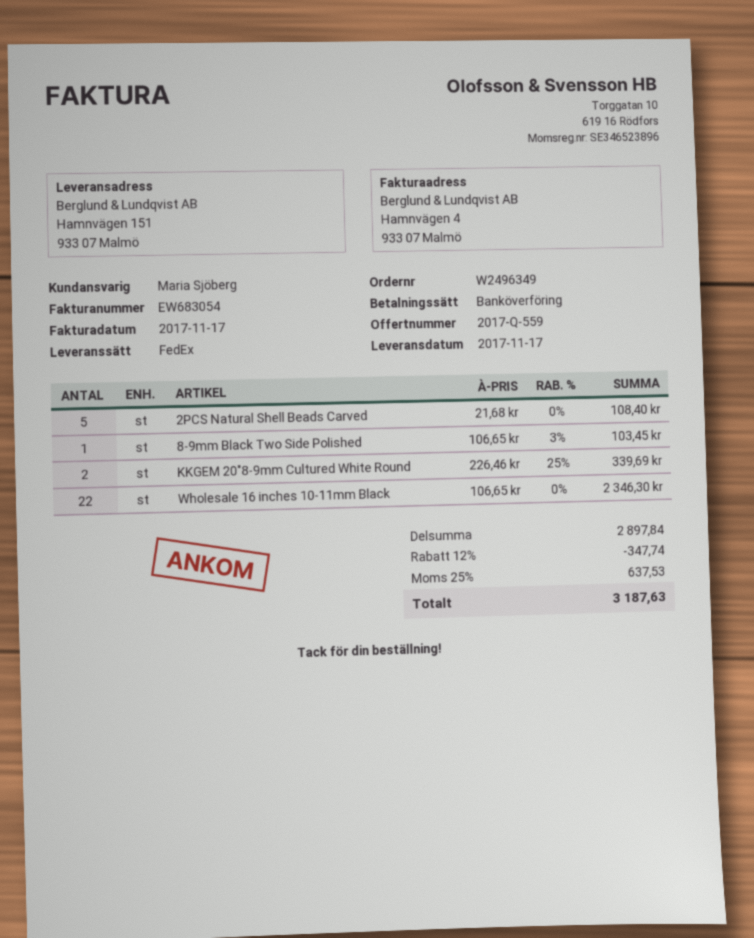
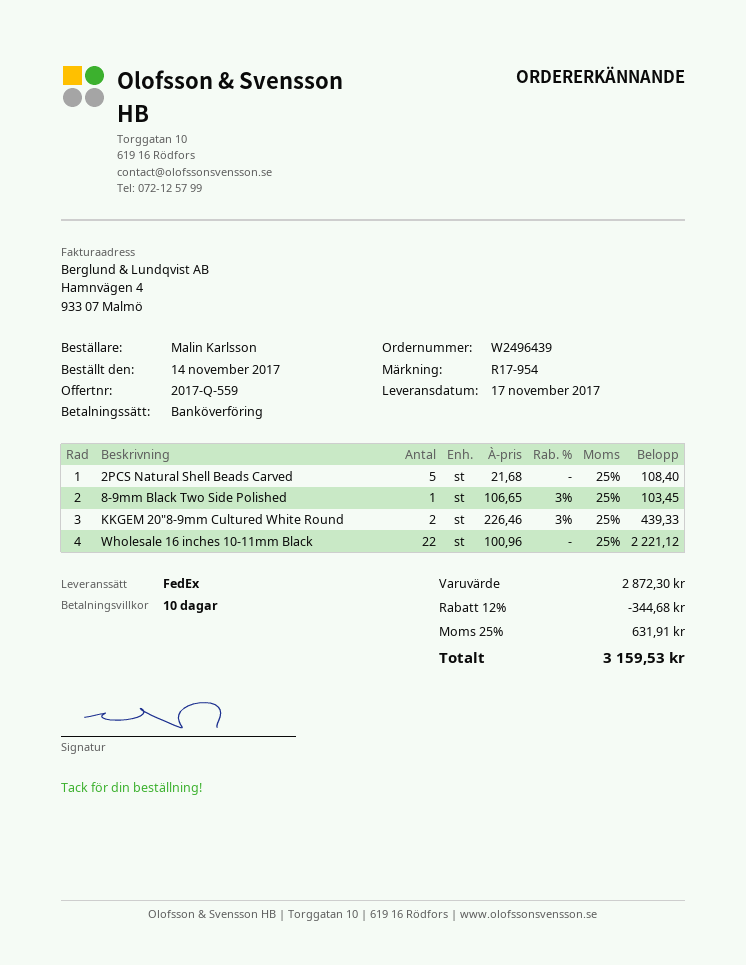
order number: W2496349 -> W2496439
KKGEM 20"8-9mm Cultured White Round: 2 x 226.46 - 25% = 339.69 -> 2 x 226.46 - 3% = 439.33
Wholesale 16 inches 10-11mm Black: 22 x 106.65 = 2346.30 -> 22 x 100.96 = 2221.12
subtotal: 2897.84 -> 2872.30
discount: 12% = 347.74 -> 12% = 344.68
tax: 25% = 637.53 -> 25% = 631.91
total: 3187.63 -> 3159.53

